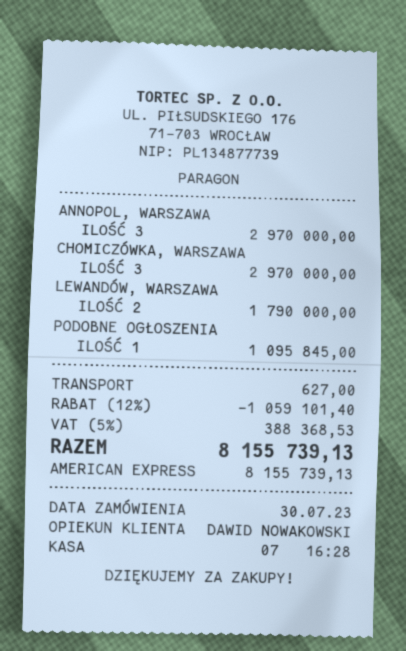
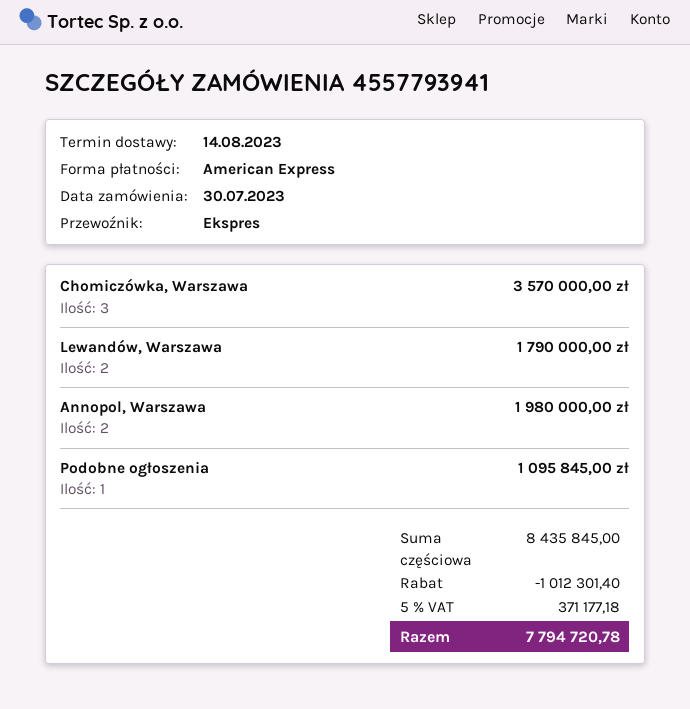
ANNOPOL, WARSZAWA: 3 for 2970000.00 -> 2 for 1980000.00
CHOMICZÓWKA, WARSZAWA: 3 for 2970000.00 -> 3 for 3570000.00
discount: 1059101.40 -> 1012301.40
shipping: 627.00 -> none
tax: 5% = 388368.53 -> 5% = 371177.18
total: 8155739.13 -> 7794720.78

